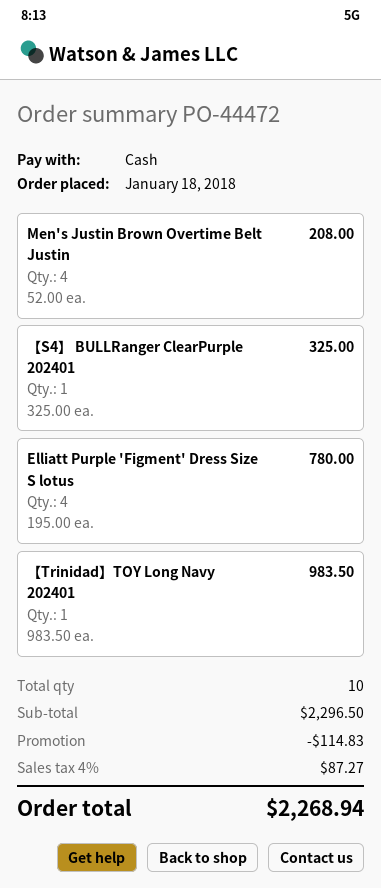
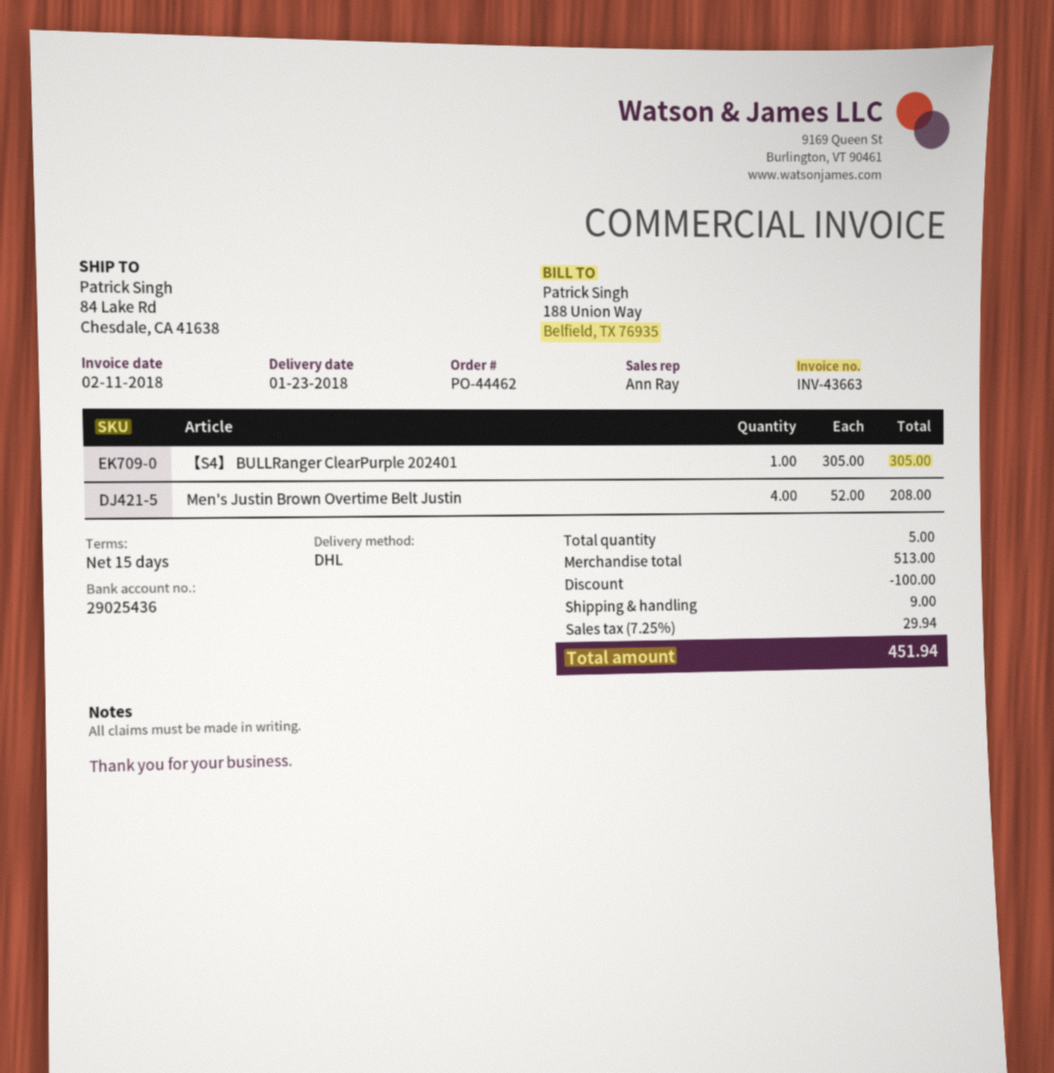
order number: PO-44472 -> PO-44462
【S4】 BULLRanger ClearPurple 202401: 1 x 325.00 = 325.00 -> 1 x 305.00 = 305.00
Elliatt Purple 'Figment' Dress Size S lotus: 4 x 195.00 = 780.00 -> none
【Trinidad】TOY Long Navy 202401: 1 x 983.50 = 983.50 -> none
total quantity: 10 -> 5
subtotal: 2296.50 -> 513.00
discount: 114.83 -> 100.00
shipping: none -> 9.00
tax: 4% = 87.27 -> 7.25% = 29.94
total: 2268.94 -> 451.94

